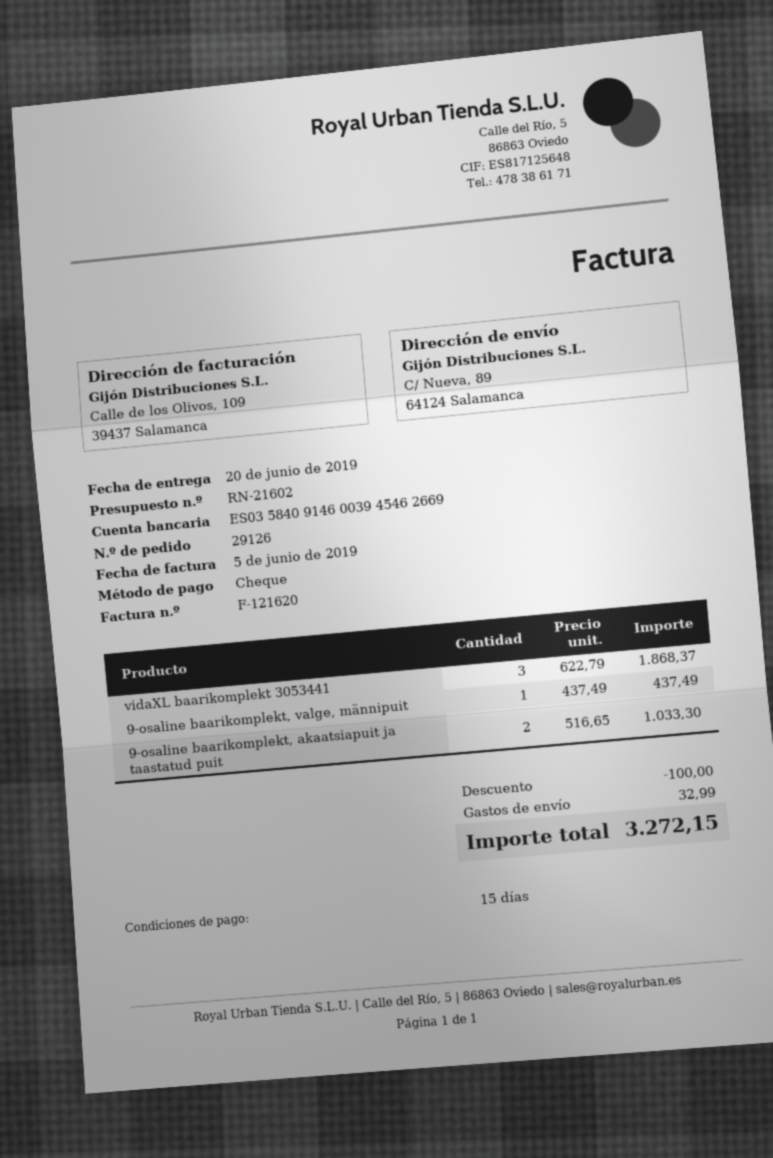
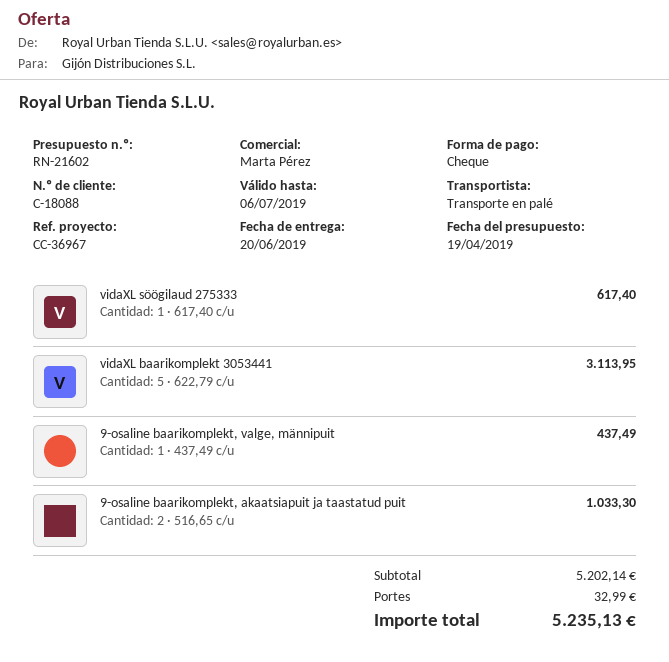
vidaXL baarikomplekt 3053441: 3 x 622.79 = 1868.37 -> 5 x 622.79 = 3113.95
vidaXL söögilaud 275333: none -> 1 x 617.40 = 617.40
discount: 100.00 -> none
total: 3272.15 -> 5235.13

